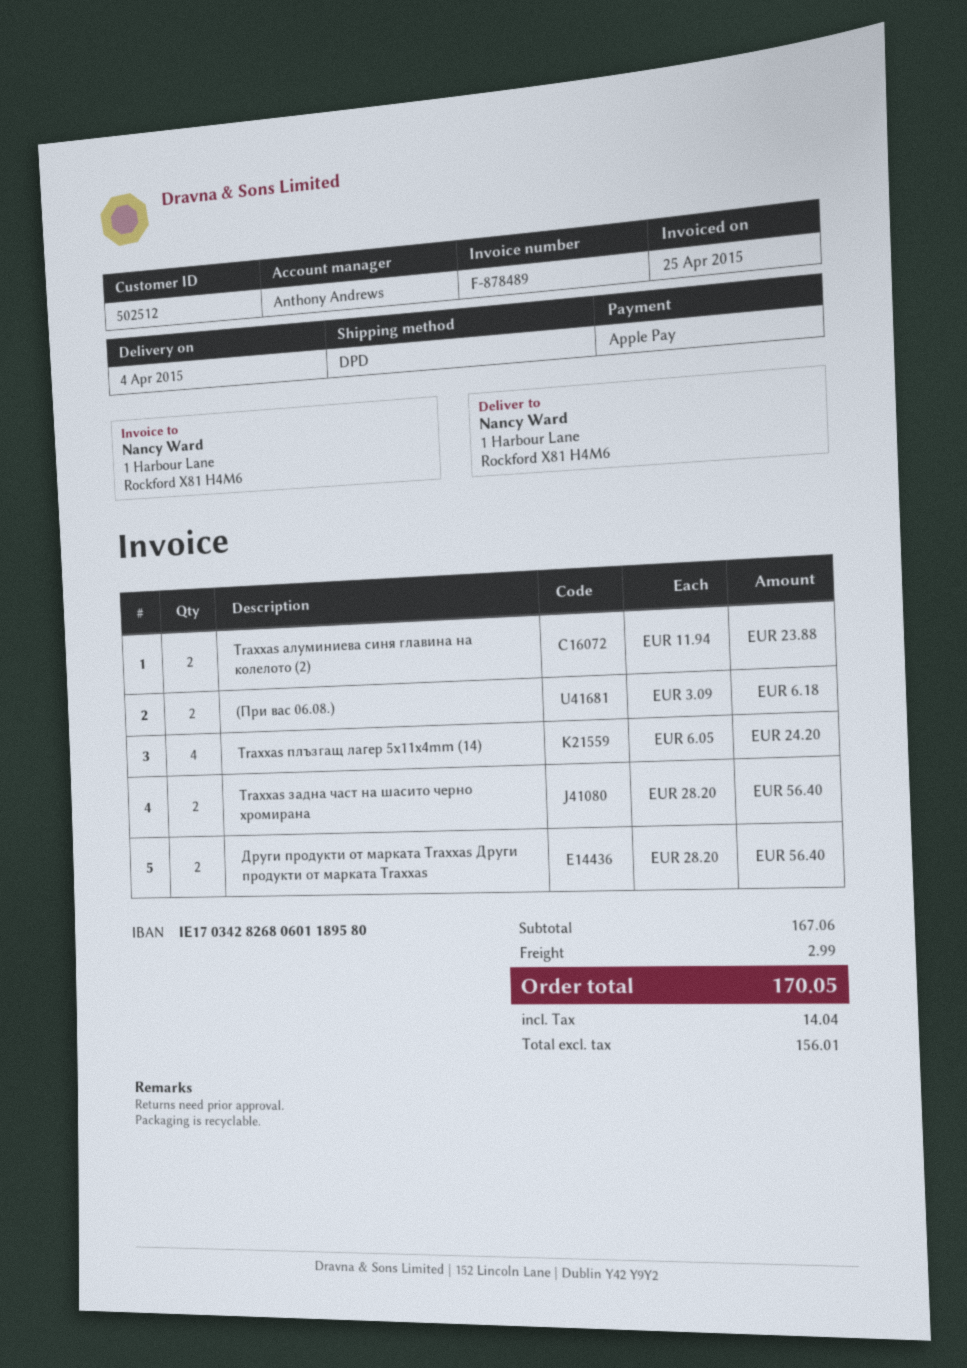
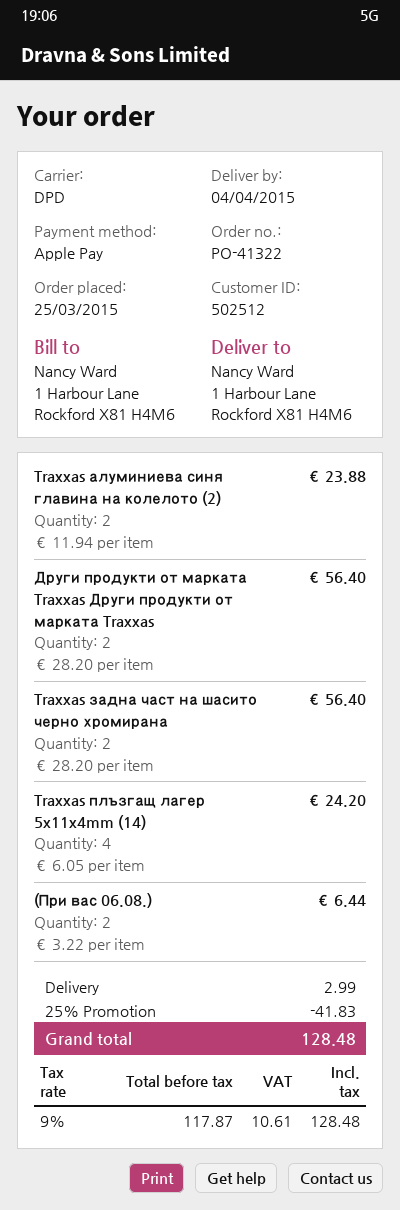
(При вас 06.08.): 2 x 3.09 = 6.18 -> 2 x 3.22 = 6.44
discount: none -> 25% = 41.83
net: 156.01 -> 117.87
tax: 14.04 -> 10.61
total: 170.05 -> 128.48

